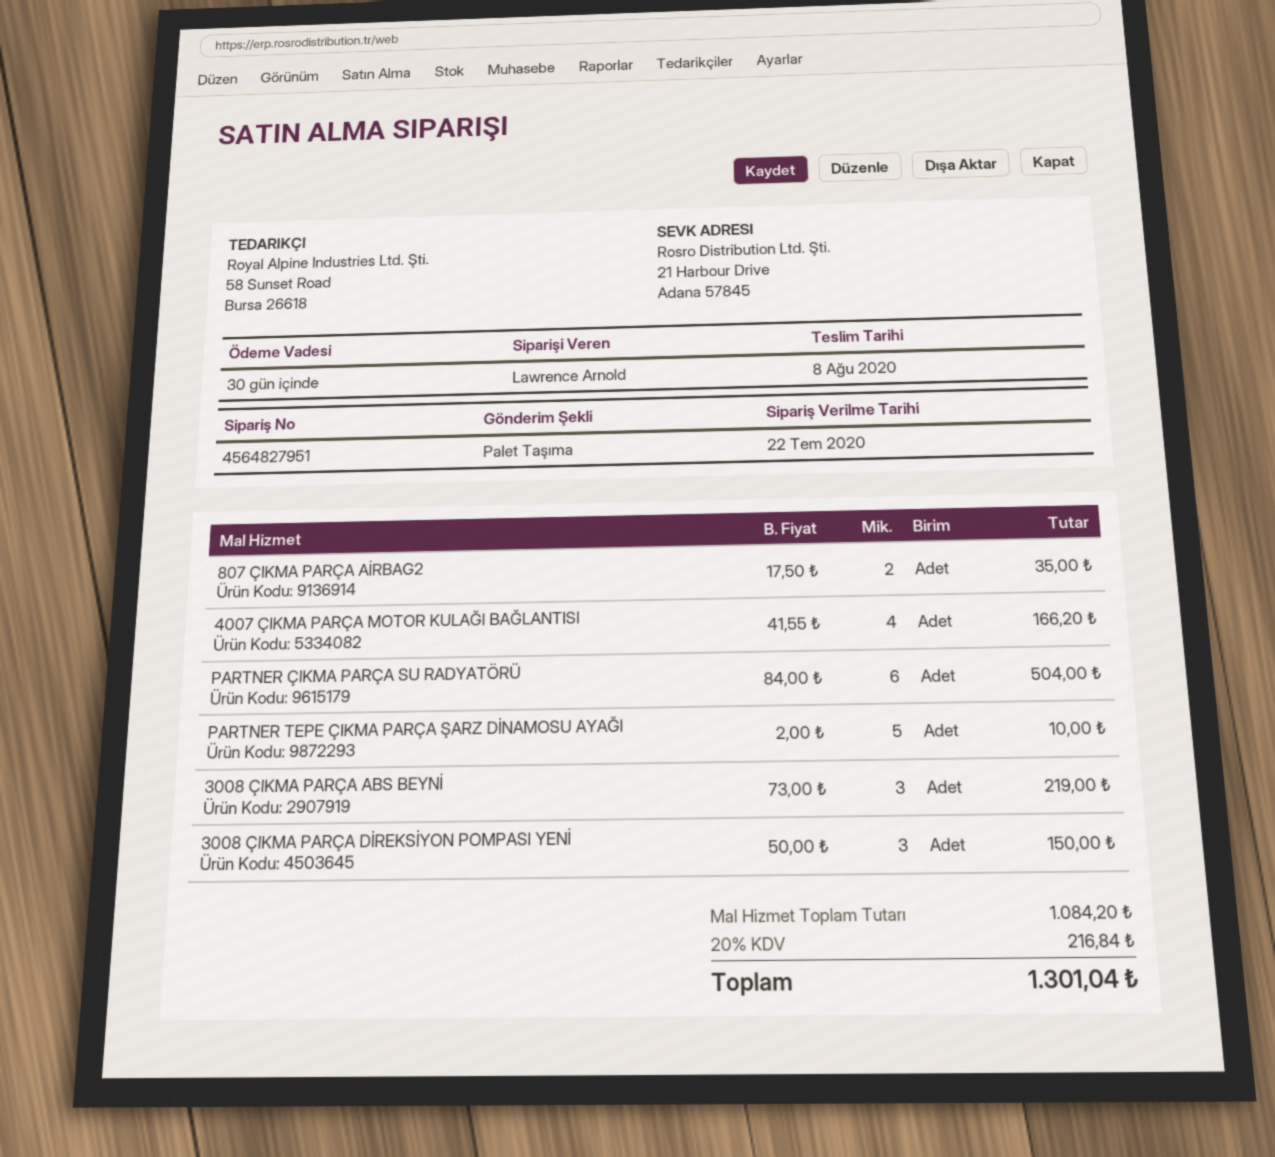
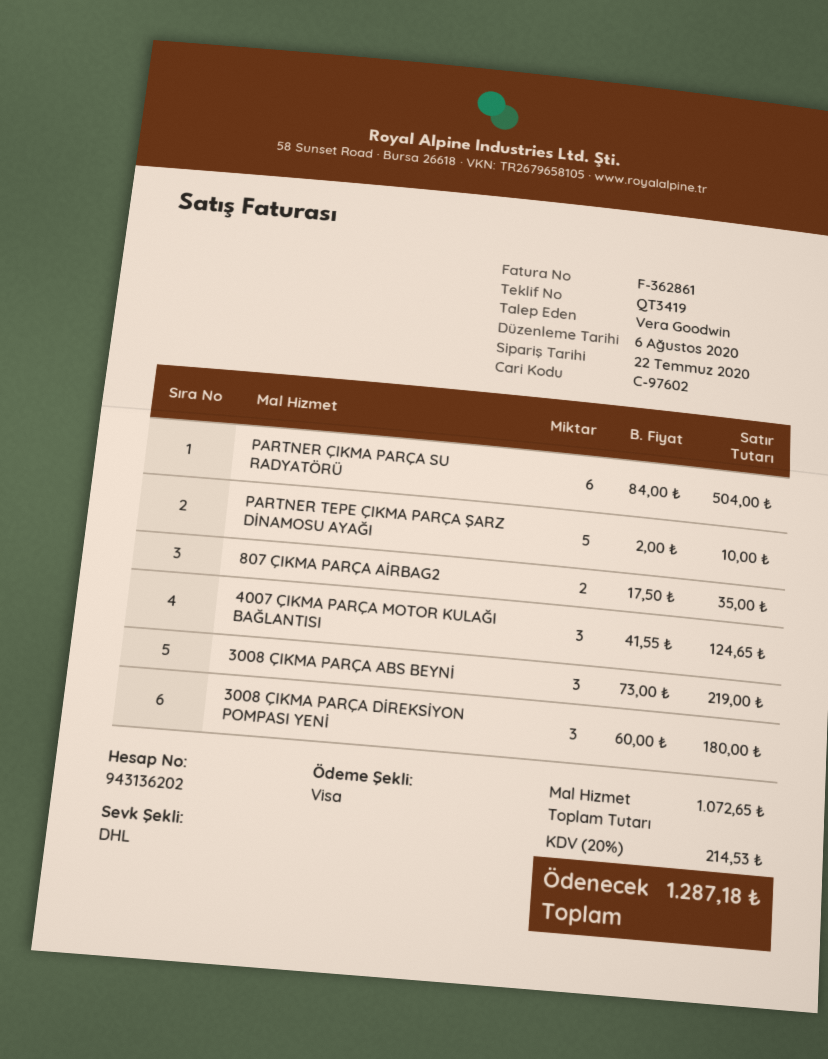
ordered by: Lawrence Arnold -> Vera Goodwin
shipping method: pallet freight -> DHL
4007 ÇIKMA PARÇA MOTOR KULAĞI BAĞLANTISI: 4 x 41.55 = 166.20 -> 3 x 41.55 = 124.65
3008 ÇIKMA PARÇA DİREKSİYON POMPASI YENİ: 3 x 50.00 = 150.00 -> 3 x 60.00 = 180.00
subtotal: 1084.20 -> 1072.65
tax: 20% = 216.84 -> 20% = 214.53
total: 1301.04 -> 1287.18

